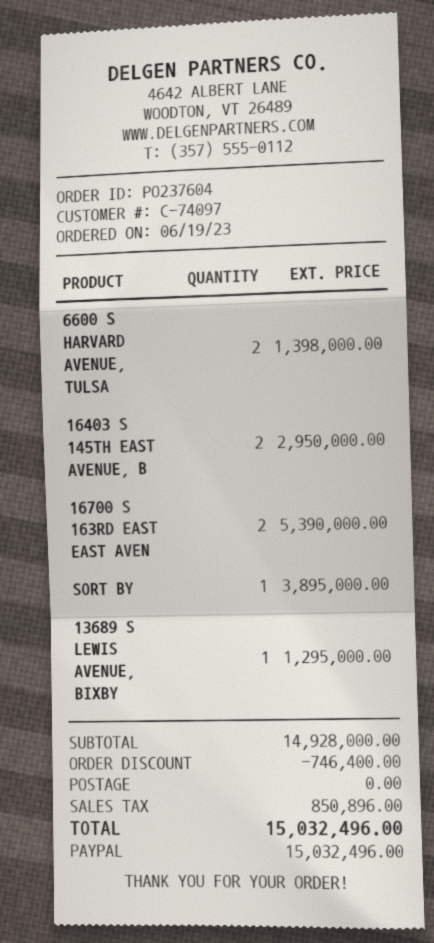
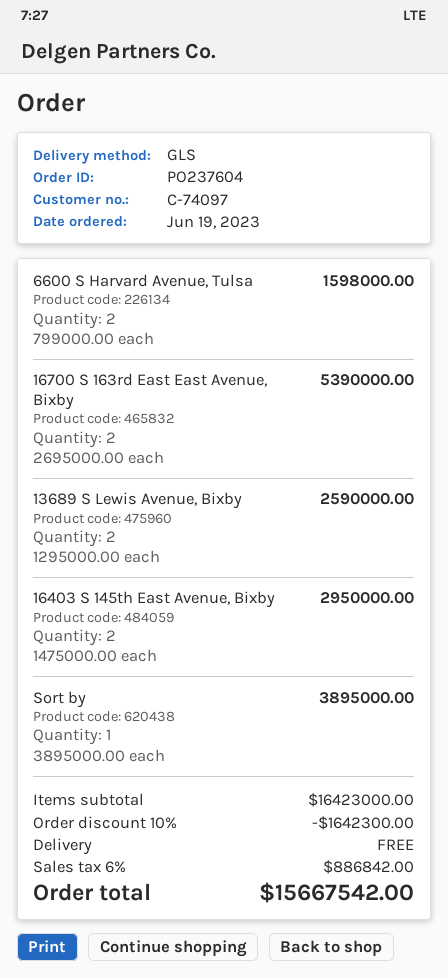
6600 S HARVARD AVENUE, TULSA: 2 for 1398000.00 -> 2 for 1598000.00
13689 S LEWIS AVENUE, BIXBY: 1 for 1295000.00 -> 2 for 2590000.00
subtotal: 14928000.00 -> 16423000.00
discount: 746400.00 -> 1642300.00
tax: 850896.00 -> 886842.00
total: 15032496.00 -> 15667542.00

